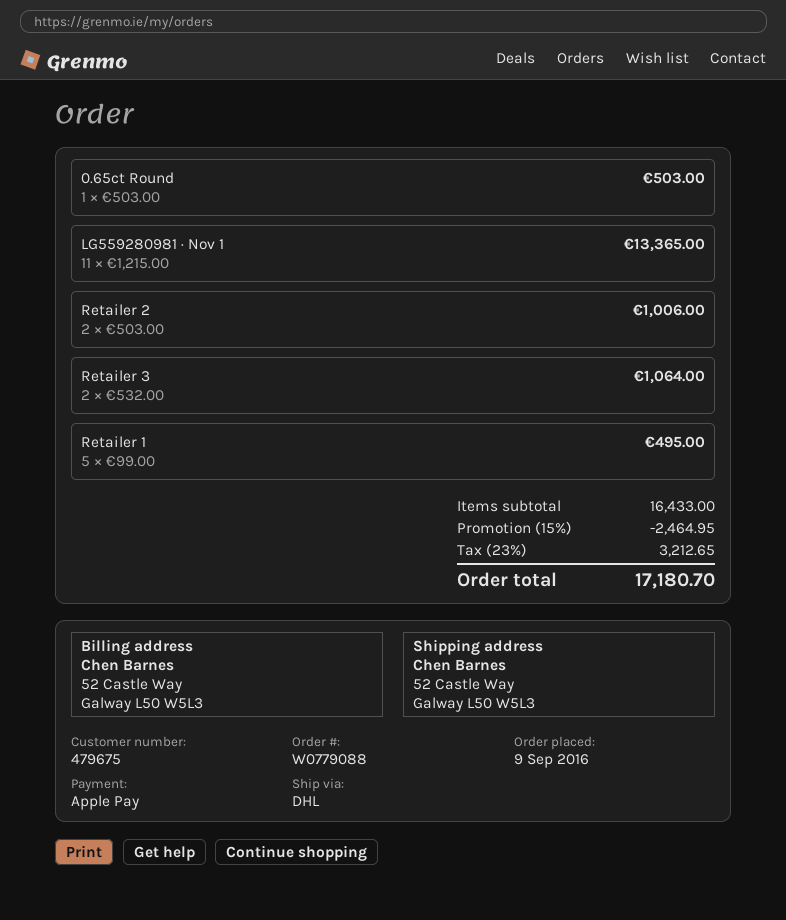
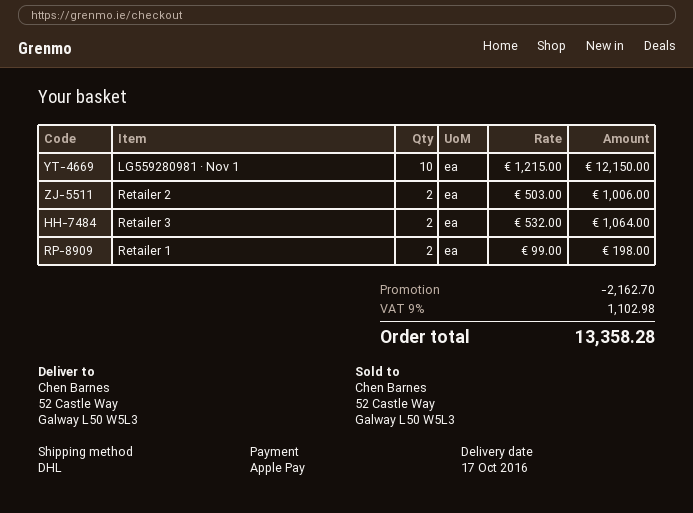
0.65ct Round: 1 x 503.00 = 503.00 -> none
LG559280981 · Nov 1: 11 x 1215.00 = 13365.00 -> 10 x 1215.00 = 12150.00
Retailer 1: 5 x 99.00 = 495.00 -> 2 x 99.00 = 198.00
discount: 2464.95 -> 2162.70
tax: 23% = 3212.65 -> 9% = 1102.98
total: 17180.70 -> 13358.28

